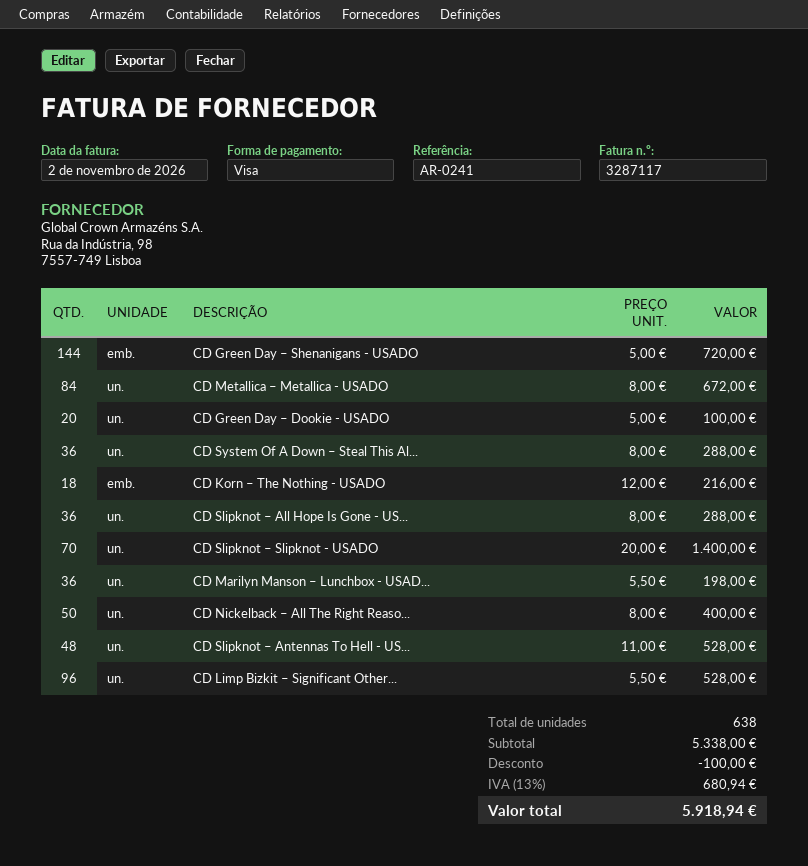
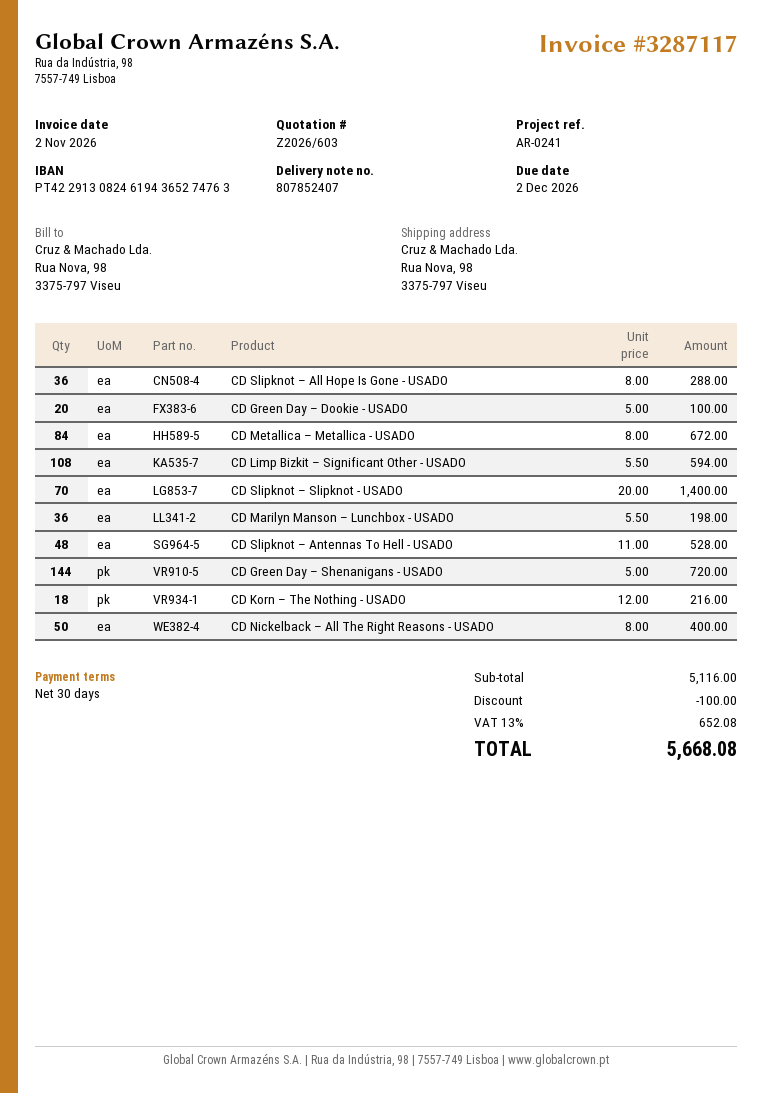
CD System Of A Down – Steal This Al...: 36 x 8.00 = 288.00 -> none
CD Limp Bizkit – Significant Other...: 96 x 5.50 = 528.00 -> 108 x 5.50 = 594.00
subtotal: 5338.00 -> 5116.00
tax: 13% = 680.94 -> 13% = 652.08
total: 5918.94 -> 5668.08

